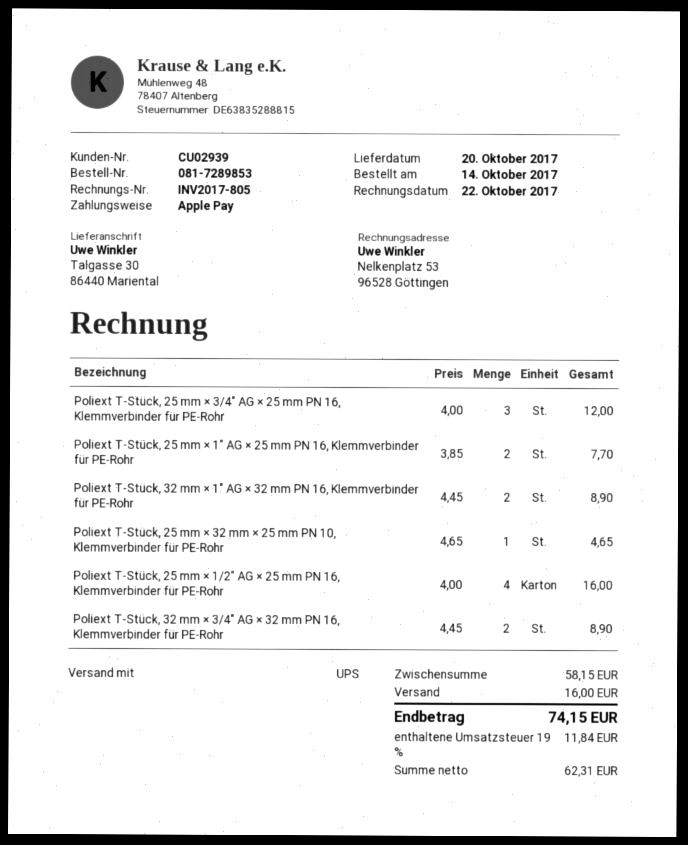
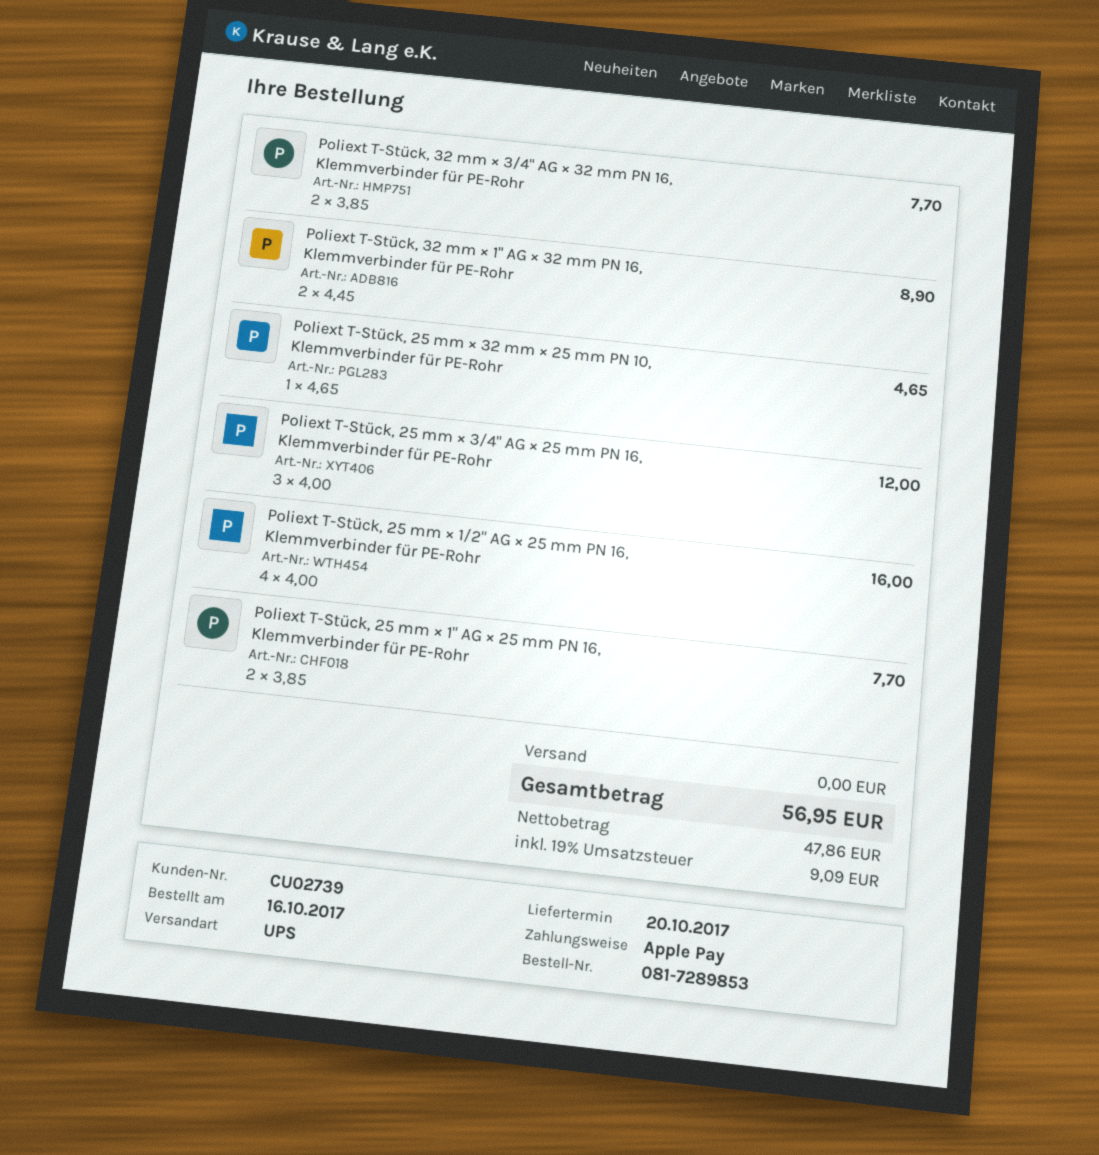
order date: 2017-10-14 -> 2017-10-16
customer number: CU02939 -> CU02739
Poliext T-Stück, 32 mm × 3/4" AG × 32 mm PN 16, Klemmverbinder für PE-Rohr: 2 x 4.45 = 8.90 -> 2 x 3.85 = 7.70
shipping: 16.00 -> 0.00
net: 62.31 -> 47.86
tax: 19% = 11.84 -> 19% = 9.09
total: 74.15 -> 56.95

